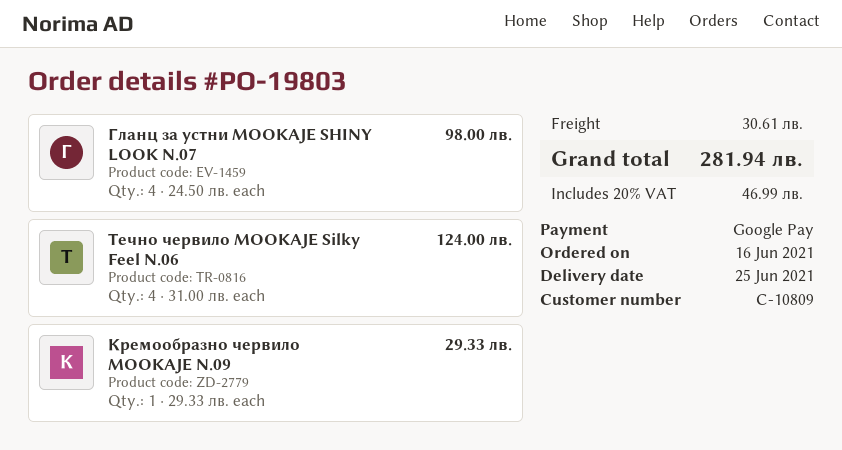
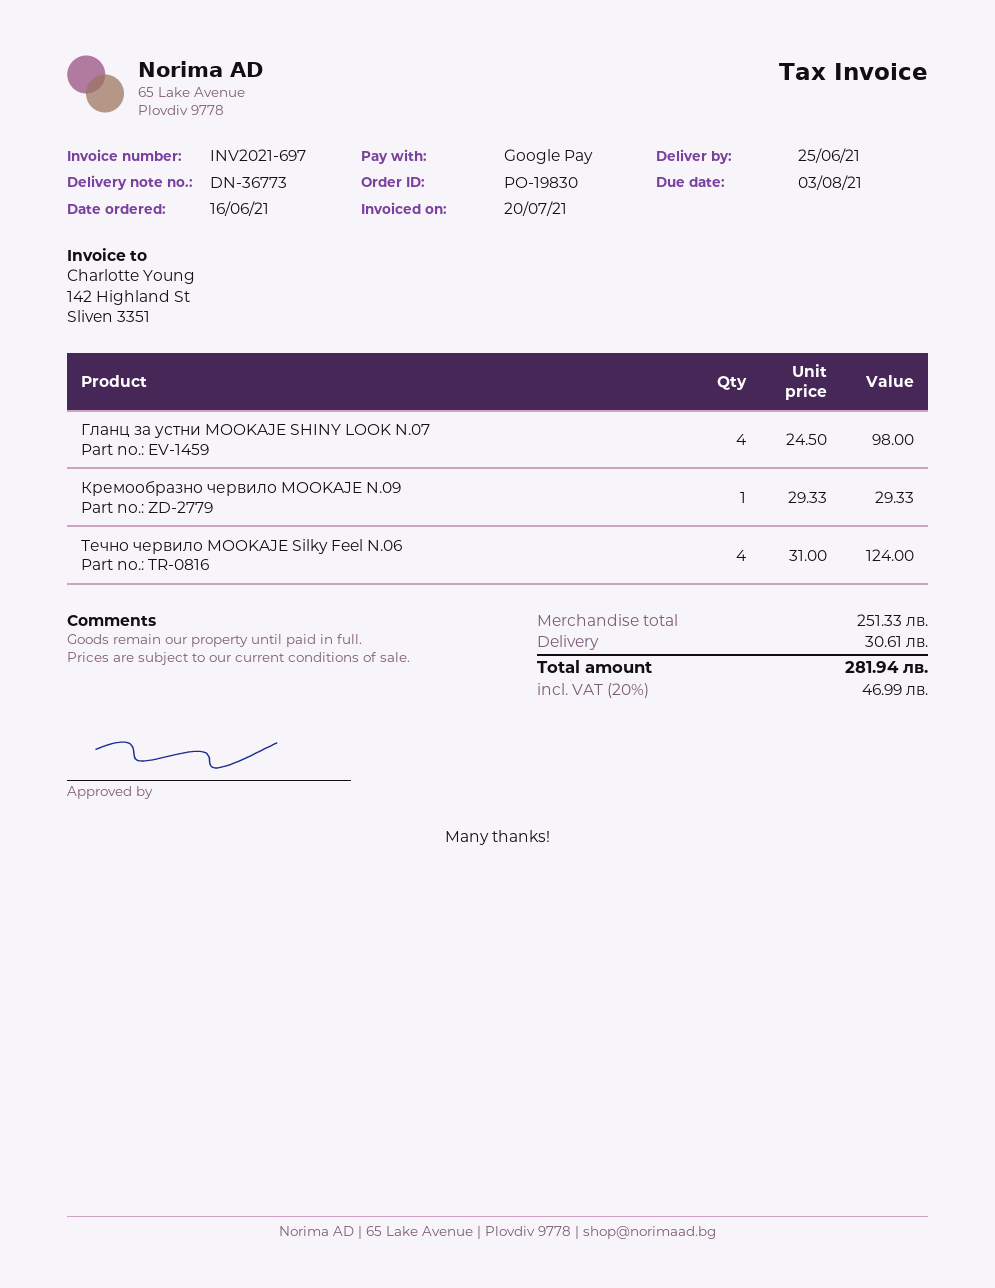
order number: PO-19803 -> PO-19830

